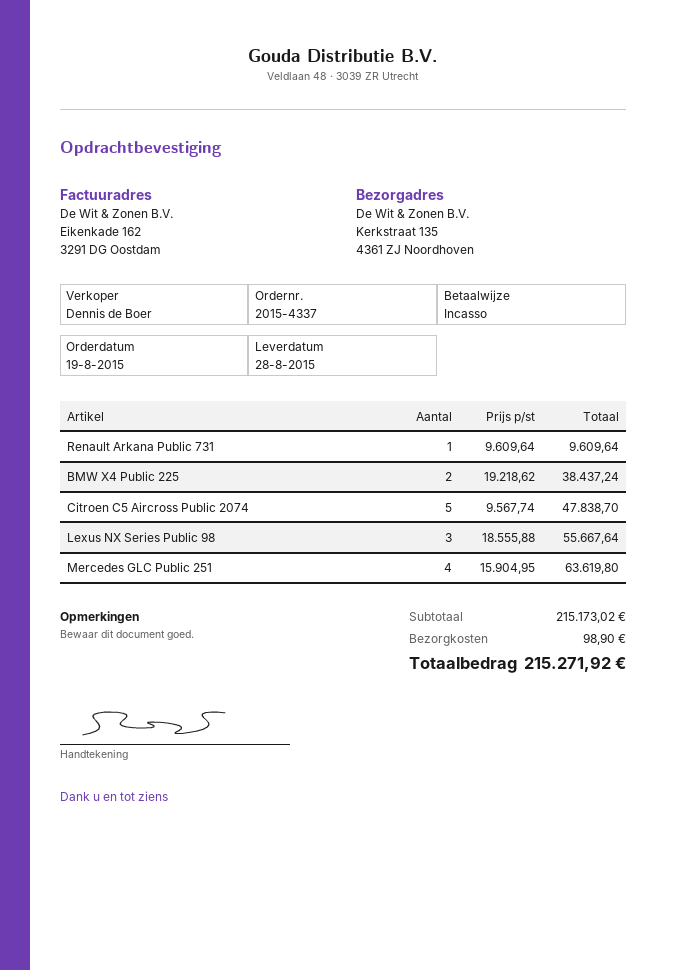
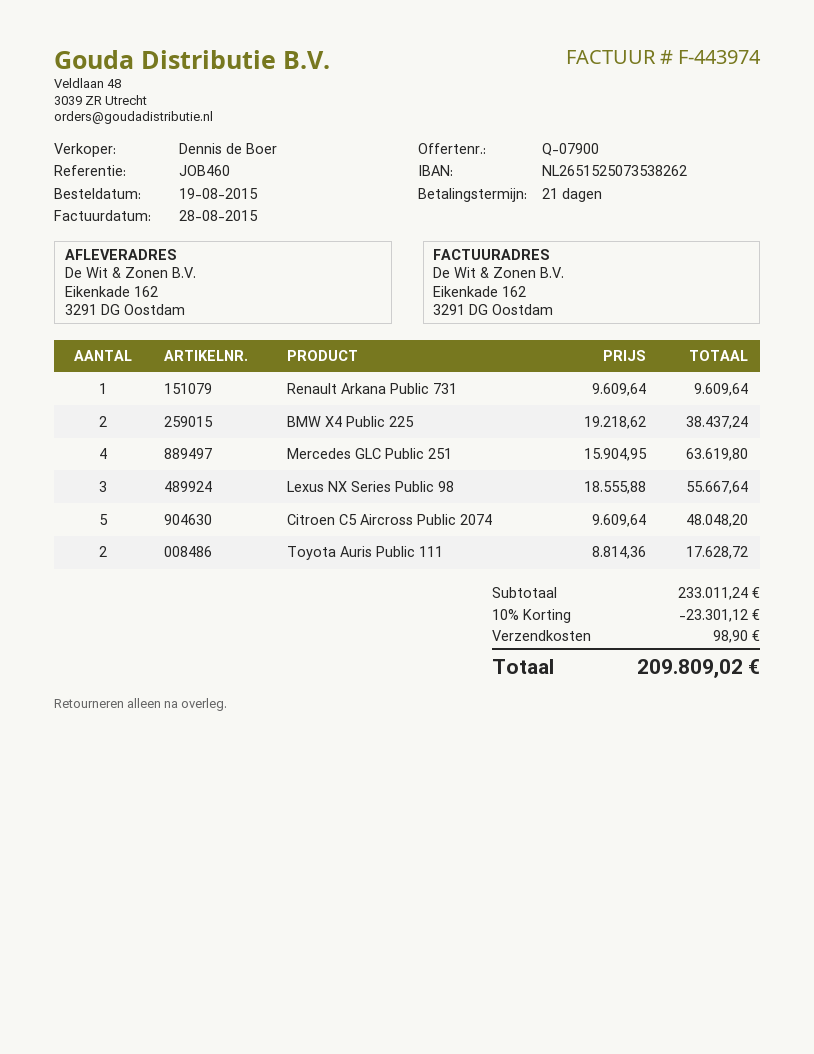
ship to: Kerkstraat 135, 4361 ZJ Noordhoven -> Eikenkade 162, 3291 DG Oostdam
Citroen C5 Aircross Public 2074: 5 x 9567.74 = 47838.70 -> 5 x 9609.64 = 48048.20
Toyota Auris Public 111: none -> 2 x 8814.36 = 17628.72
subtotal: 215173.02 -> 233011.24
discount: none -> 10% = 23301.12
total: 215271.92 -> 209809.02

